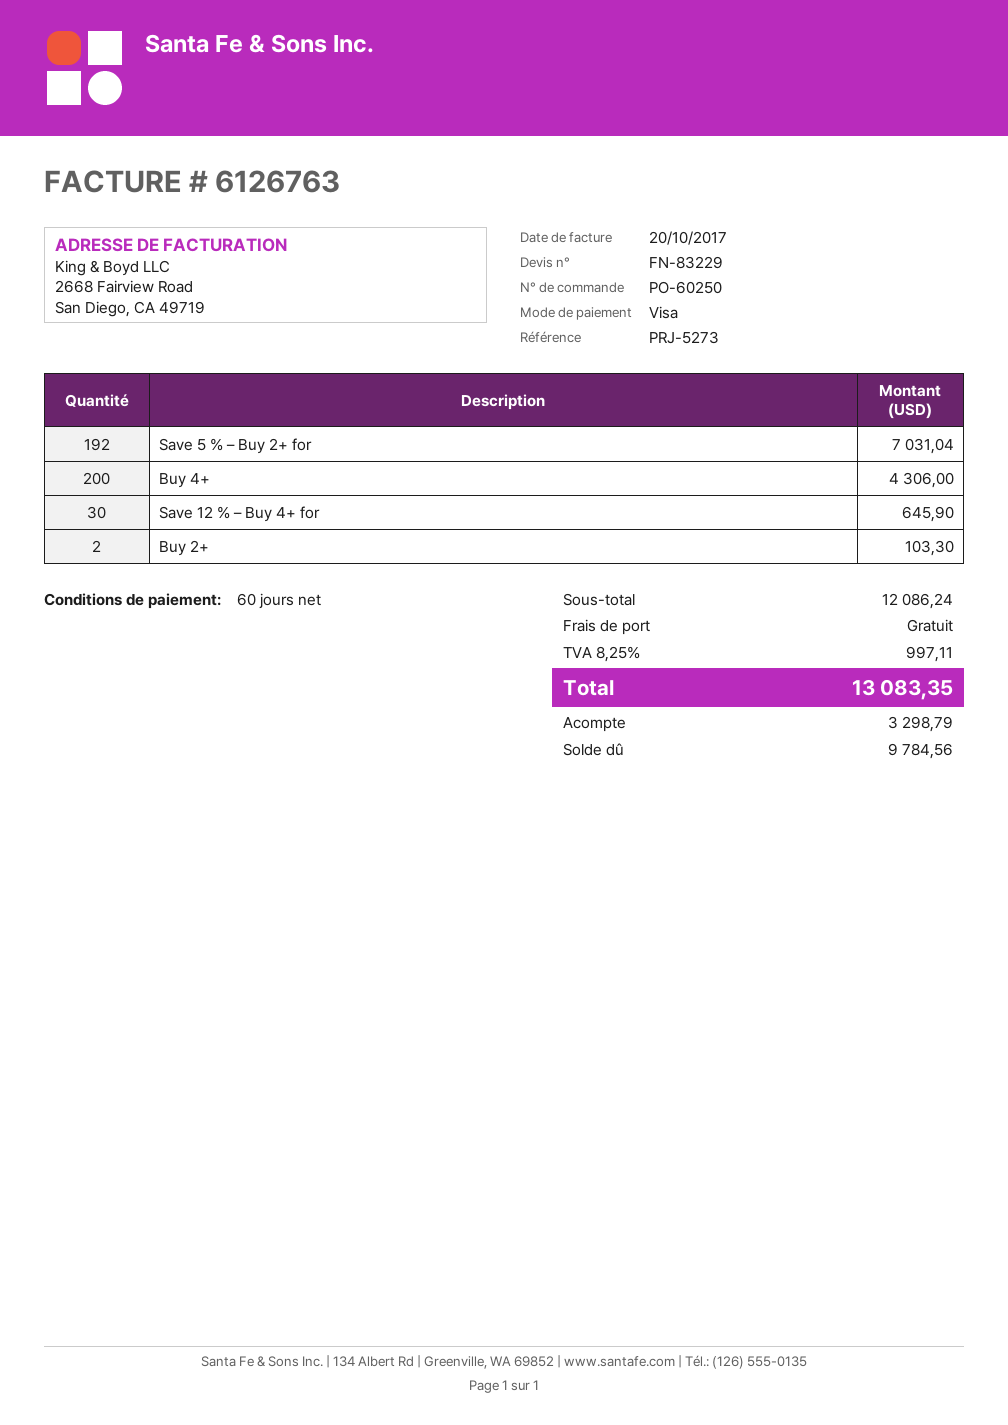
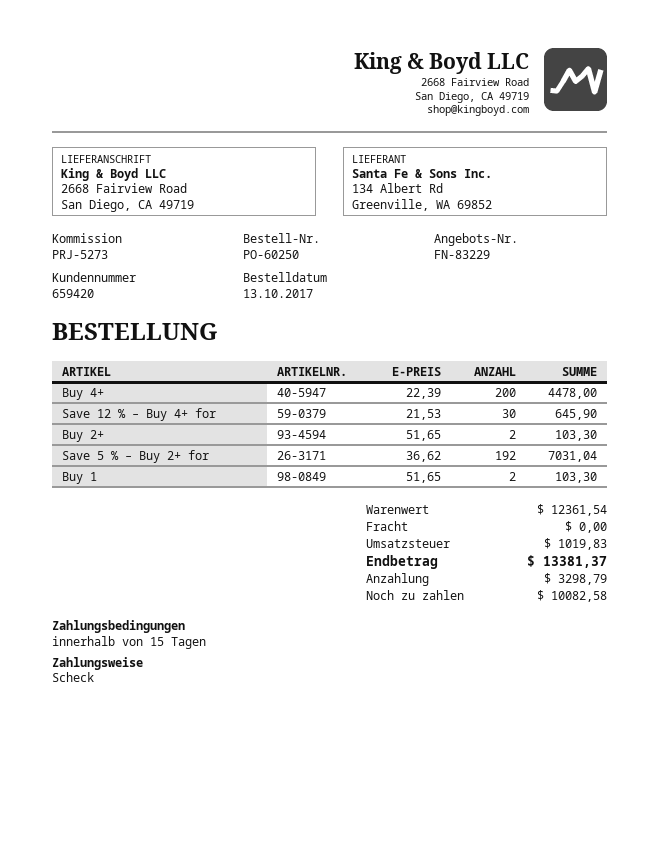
payment terms: 60 days -> 15 days
payment method: Visa -> cheque
Buy 4+: 200 for 4306.00 -> 200 for 4478.00
Buy 1: none -> 2 for 103.30
subtotal: 12086.24 -> 12361.54
tax: 997.11 -> 1019.83
total: 13083.35 -> 13381.37
balance: 9784.56 -> 10082.58

